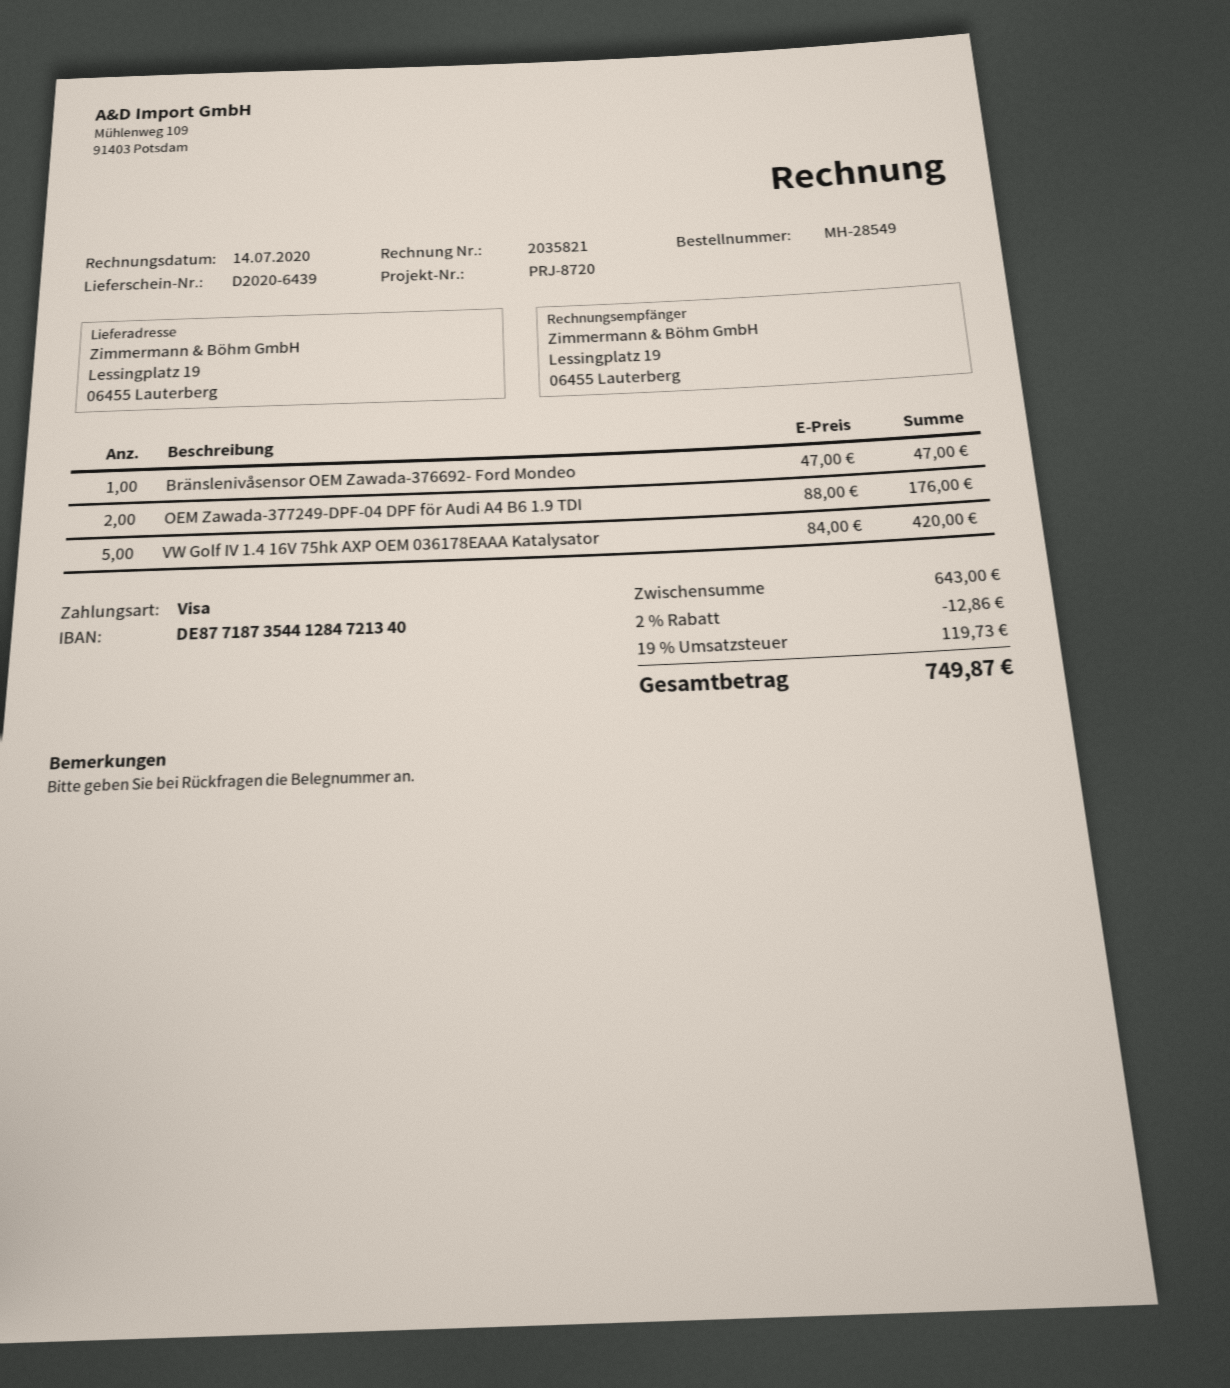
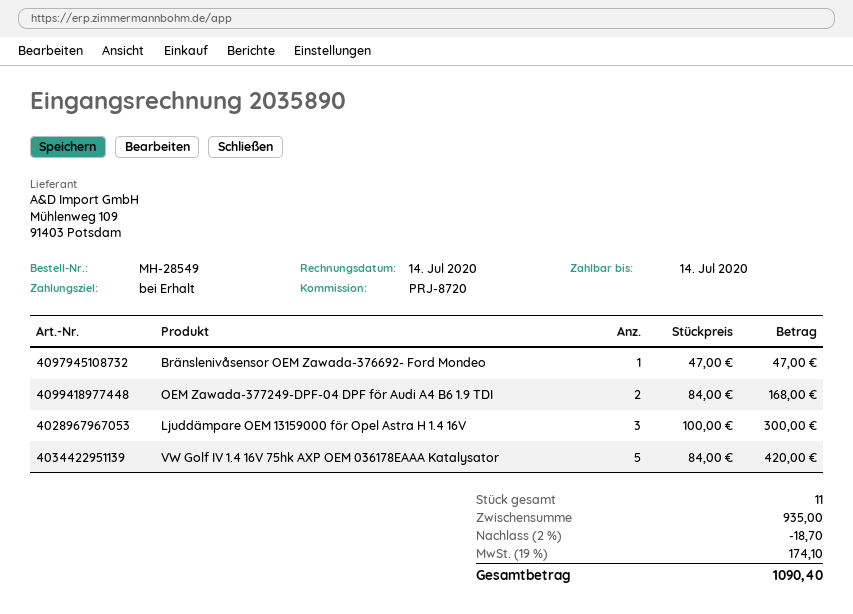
invoice number: 2035821 -> 2035890
OEM Zawada-377249-DPF-04 DPF för Audi A4 B6 1.9 TDI: 2 x 88.00 = 176.00 -> 2 x 84.00 = 168.00
Ljuddämpare OEM 13159000 för Opel Astra H 1.4 16V: none -> 3 x 100.00 = 300.00
subtotal: 643.00 -> 935.00
discount: 2% = 12.86 -> 2% = 18.70
tax: 19% = 119.73 -> 19% = 174.10
total: 749.87 -> 1090.40

